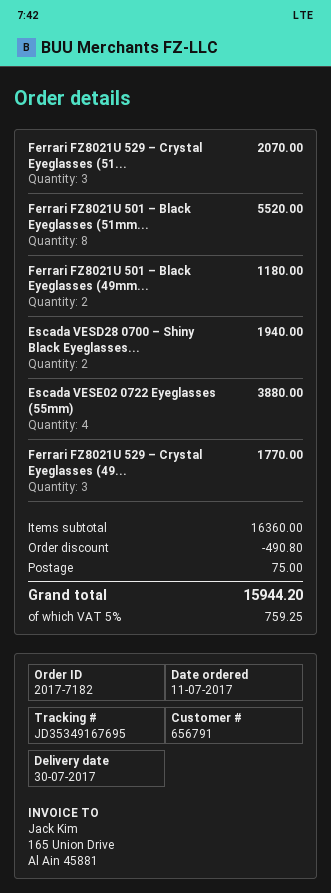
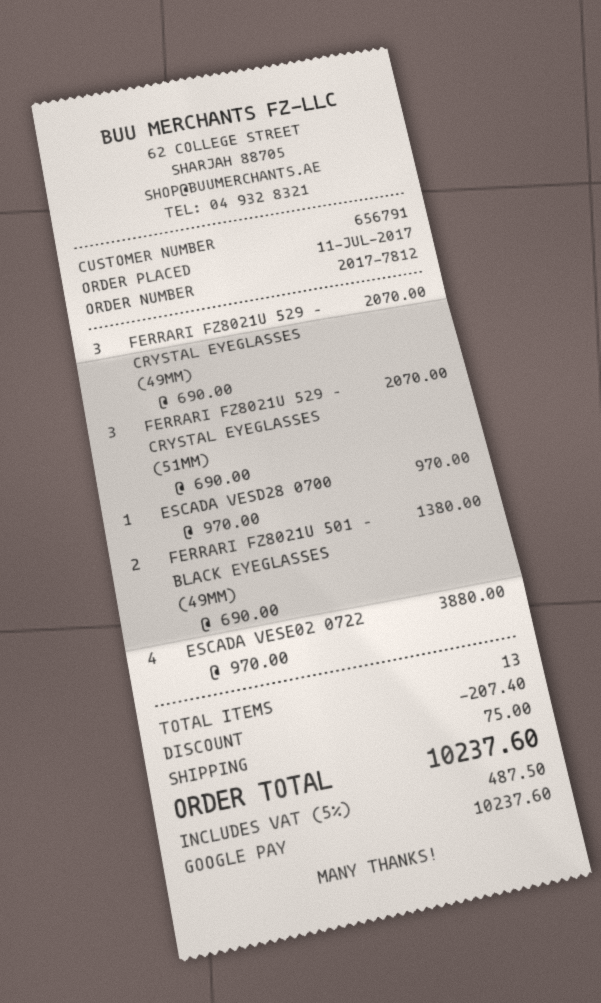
order number: 2017-7182 -> 2017-7812
Ferrari FZ8021U 501 – Black Eyeglasses (51mm...: 8 for 5520.00 -> none
Ferrari FZ8021U 501 – Black Eyeglasses (49mm...: 2 for 1180.00 -> 2 for 1380.00
Escada VESD28 0700 – Shiny Black Eyeglasses...: 2 for 1940.00 -> 1 for 970.00
Ferrari FZ8021U 529 – Crystal Eyeglasses (49...: 3 for 1770.00 -> 3 for 2070.00
discount: 490.80 -> 207.40
tax: 5% = 759.25 -> 5% = 487.50
total: 15944.20 -> 10237.60

